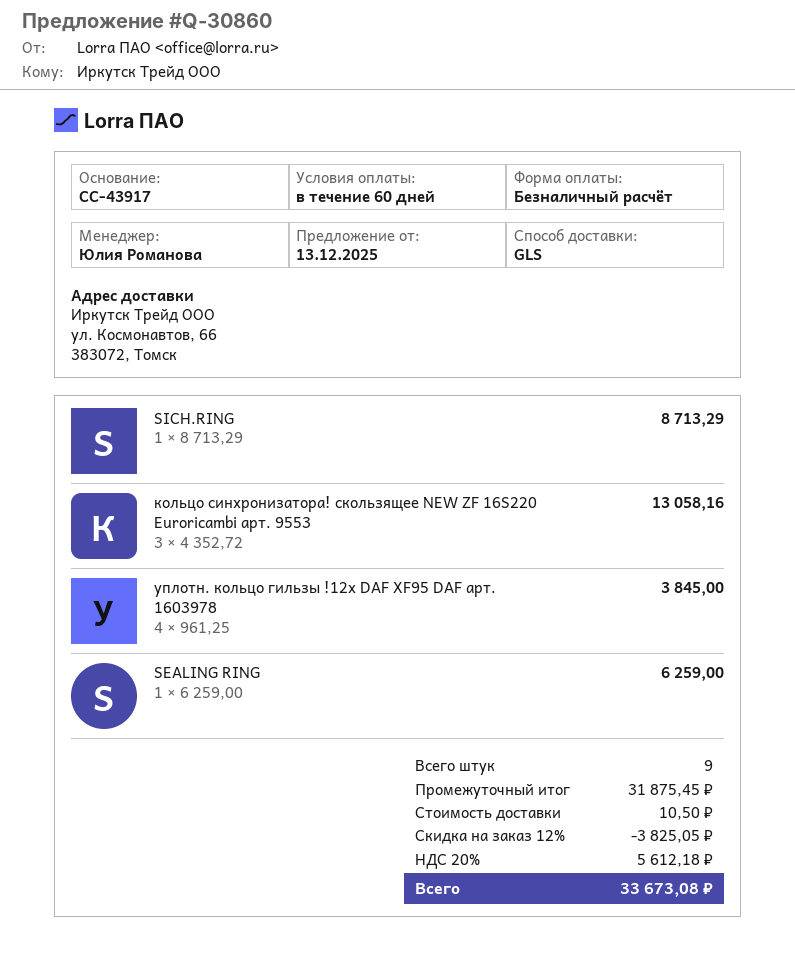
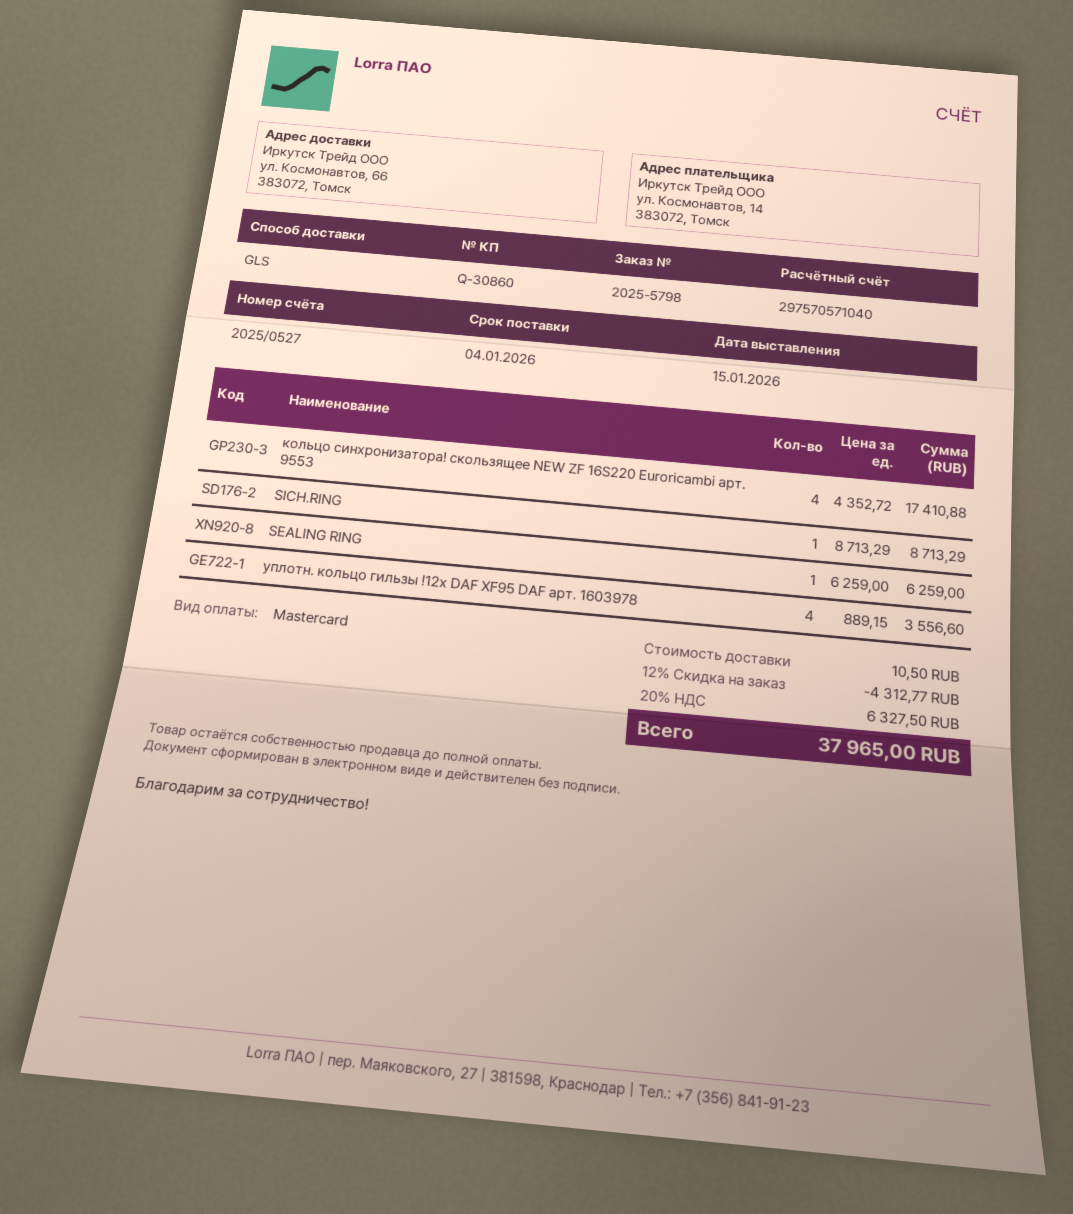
payment method: bank transfer -> Mastercard
кольцо синхронизатора! скользящее NEW ZF 16S220 Euroricambi арт. 9553: 3 x 4352.72 = 13058.16 -> 4 x 4352.72 = 17410.88
уплотн. кольцо гильзы !12x DAF XF95 DAF арт. 1603978: 4 x 961.25 = 3845.00 -> 4 x 889.15 = 3556.60
discount: 12% = 3825.05 -> 12% = 4312.77
tax: 20% = 5612.18 -> 20% = 6327.50
total: 33673.08 -> 37965.00

